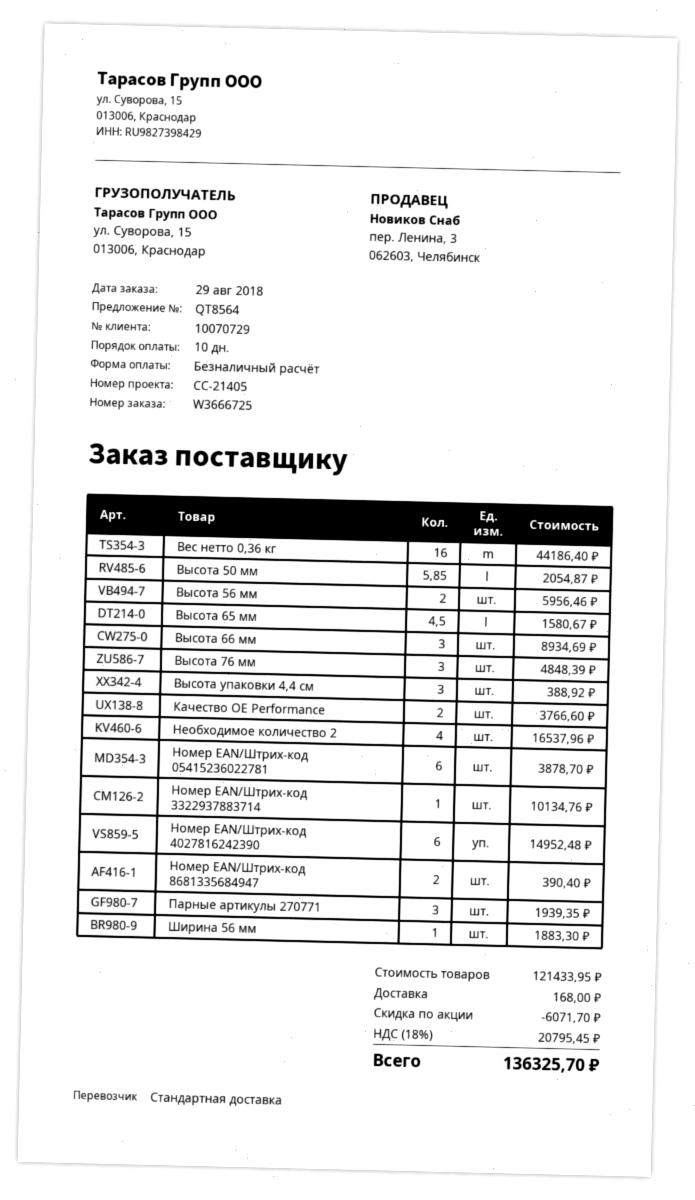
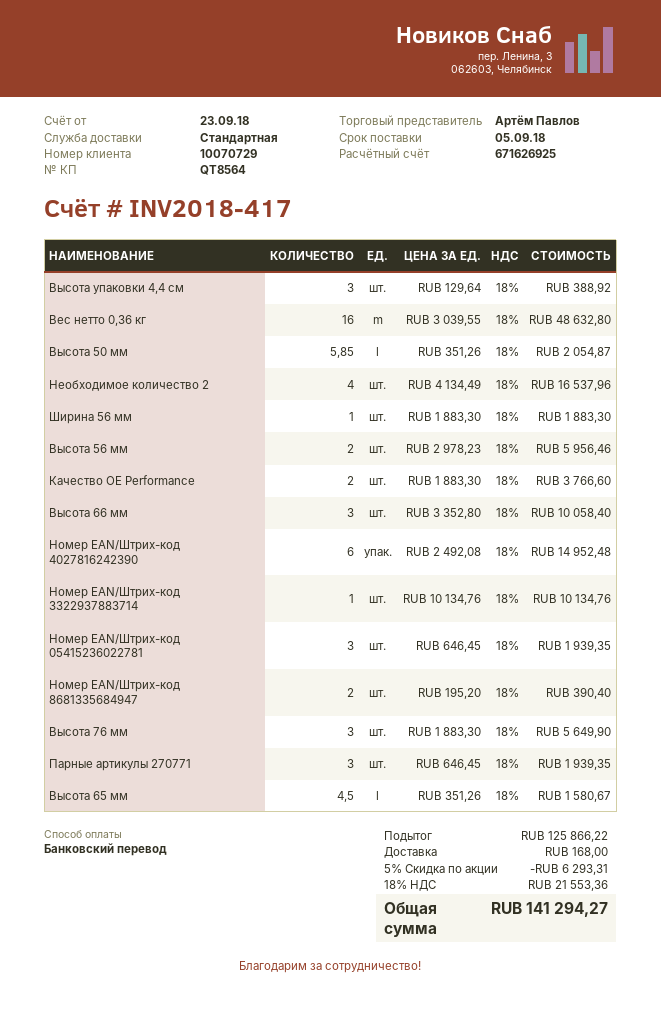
Вес нетто 0,36 кг: 16 for 44186.40 -> 16 for 48632.80
Высота 66 мм: 3 for 8934.69 -> 3 for 10058.40
Высота 76 мм: 3 for 4848.39 -> 3 for 5649.90
Номер EAN/Штрих-код 05415236022781: 6 for 3878.70 -> 3 for 1939.35
subtotal: 121433.95 -> 125866.22
discount: 6071.70 -> 6293.31
tax: 18% = 20795.45 -> 18% = 21553.36
total: 136325.70 -> 141294.27

